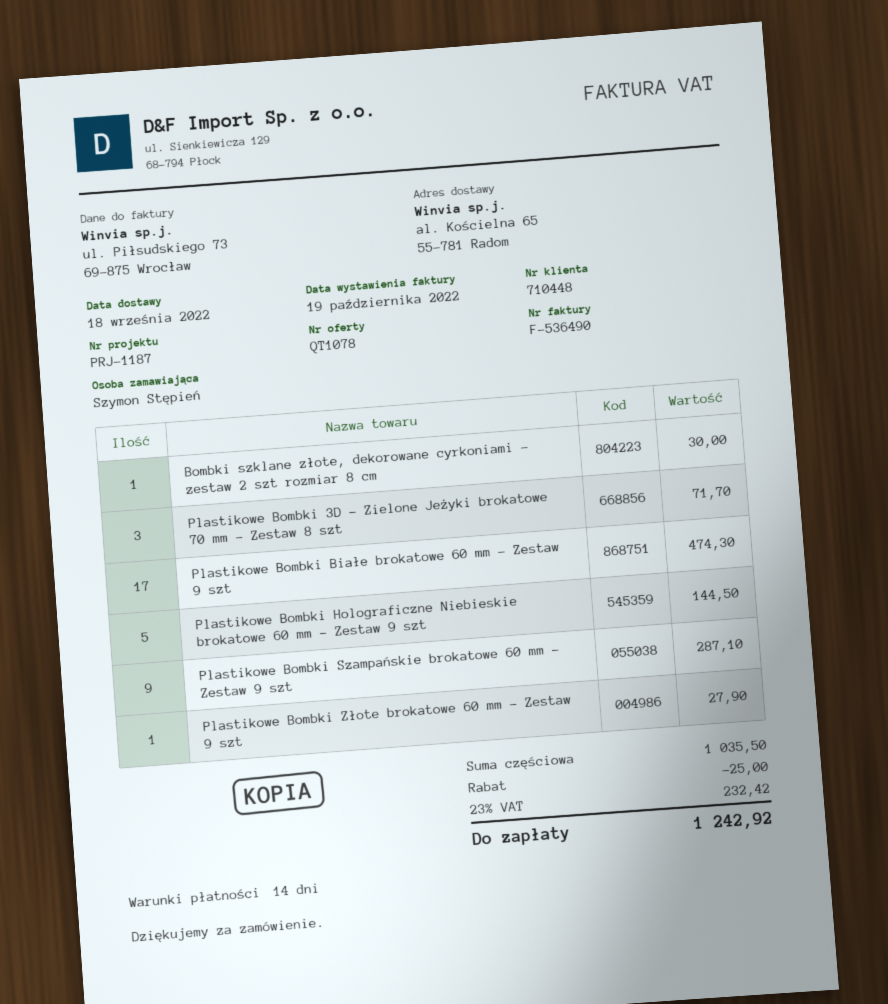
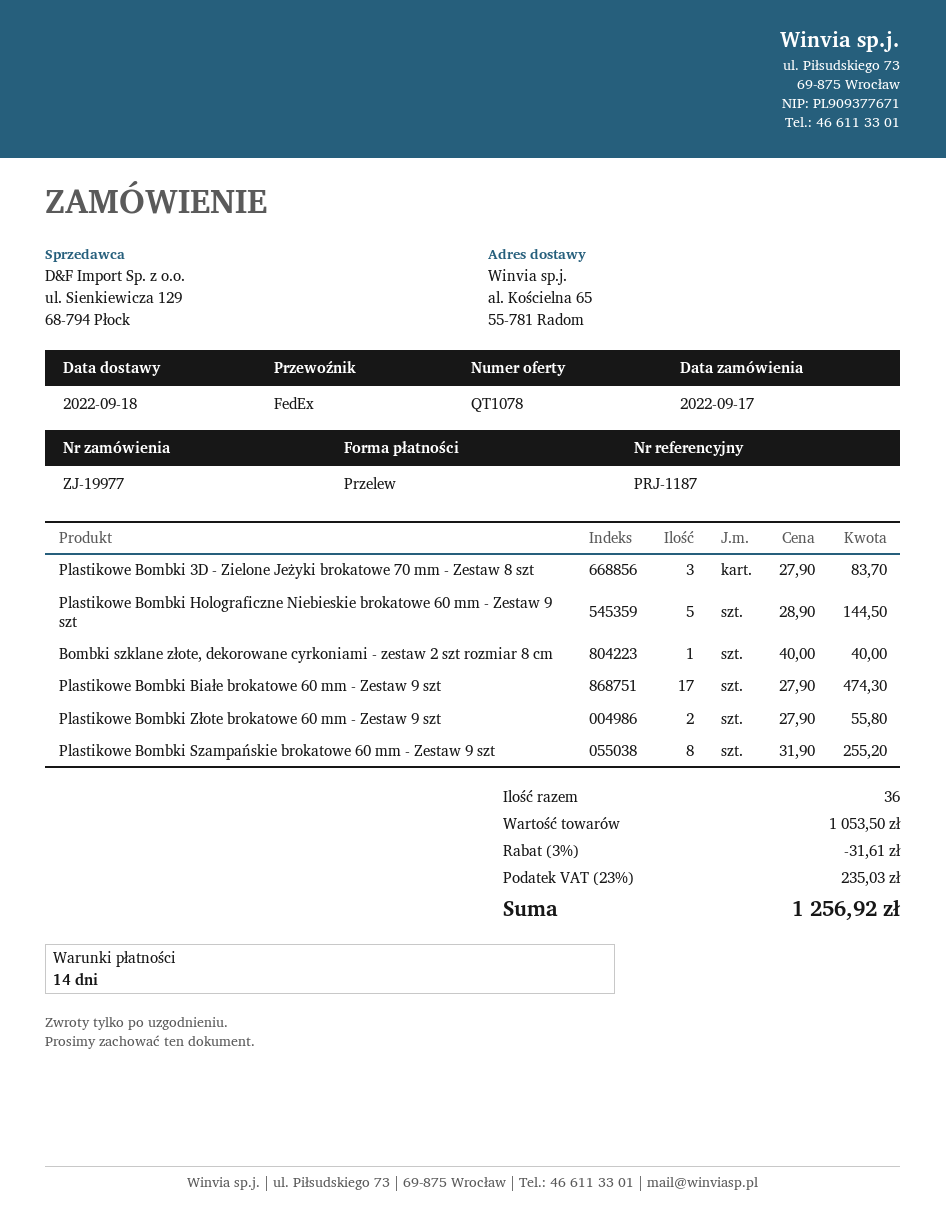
Bombki szklane złote, dekorowane cyrkoniami - zestaw 2 szt rozmiar 8 cm: 1 for 30.00 -> 1 for 40.00
Plastikowe Bombki 3D - Zielone Jeżyki brokatowe 70 mm - Zestaw 8 szt: 3 for 71.70 -> 3 for 83.70
Plastikowe Bombki Szampańskie brokatowe 60 mm - Zestaw 9 szt: 9 for 287.10 -> 8 for 255.20
Plastikowe Bombki Złote brokatowe 60 mm - Zestaw 9 szt: 1 for 27.90 -> 2 for 55.80
subtotal: 1035.50 -> 1053.50
discount: 25.00 -> 31.61
tax: 23% = 232.42 -> 23% = 235.03
total: 1242.92 -> 1256.92

